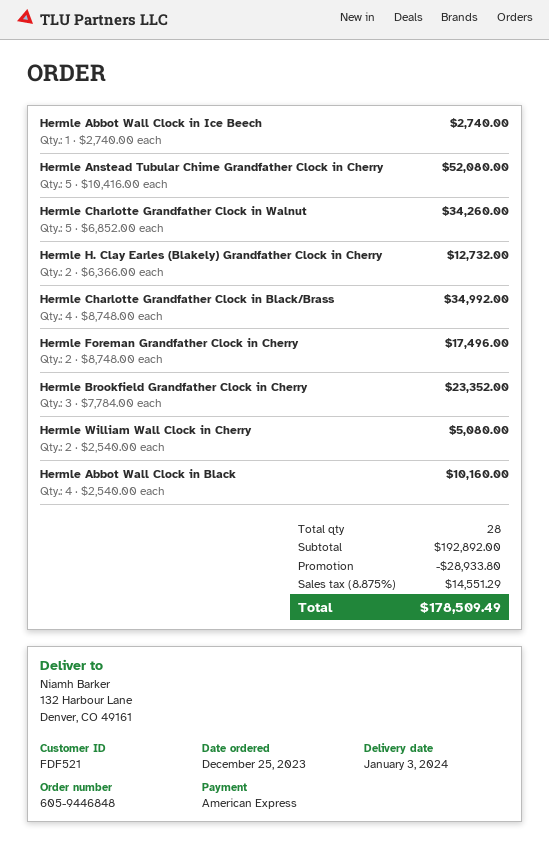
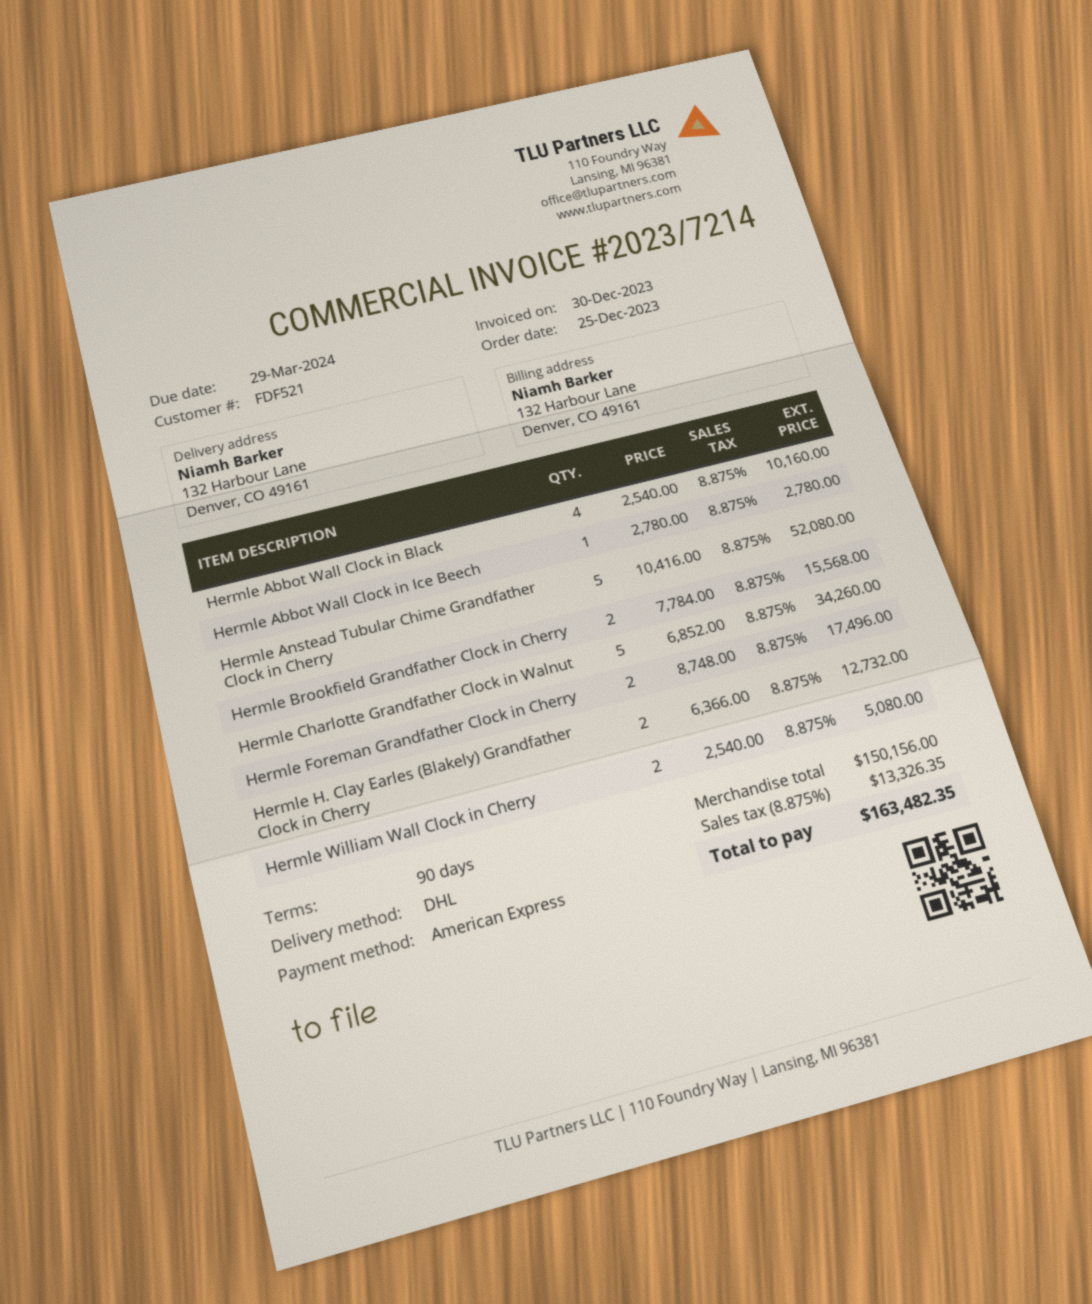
Hermle Abbot Wall Clock in Ice Beech: 1 x 2740.00 = 2740.00 -> 1 x 2780.00 = 2780.00
Hermle Charlotte Grandfather Clock in Black/Brass: 4 x 8748.00 = 34992.00 -> none
Hermle Brookfield Grandfather Clock in Cherry: 3 x 7784.00 = 23352.00 -> 2 x 7784.00 = 15568.00
subtotal: 192892.00 -> 150156.00
discount: 28933.80 -> none
tax: 8.875% = 14551.29 -> 8.875% = 13326.35
total: 178509.49 -> 163482.35

